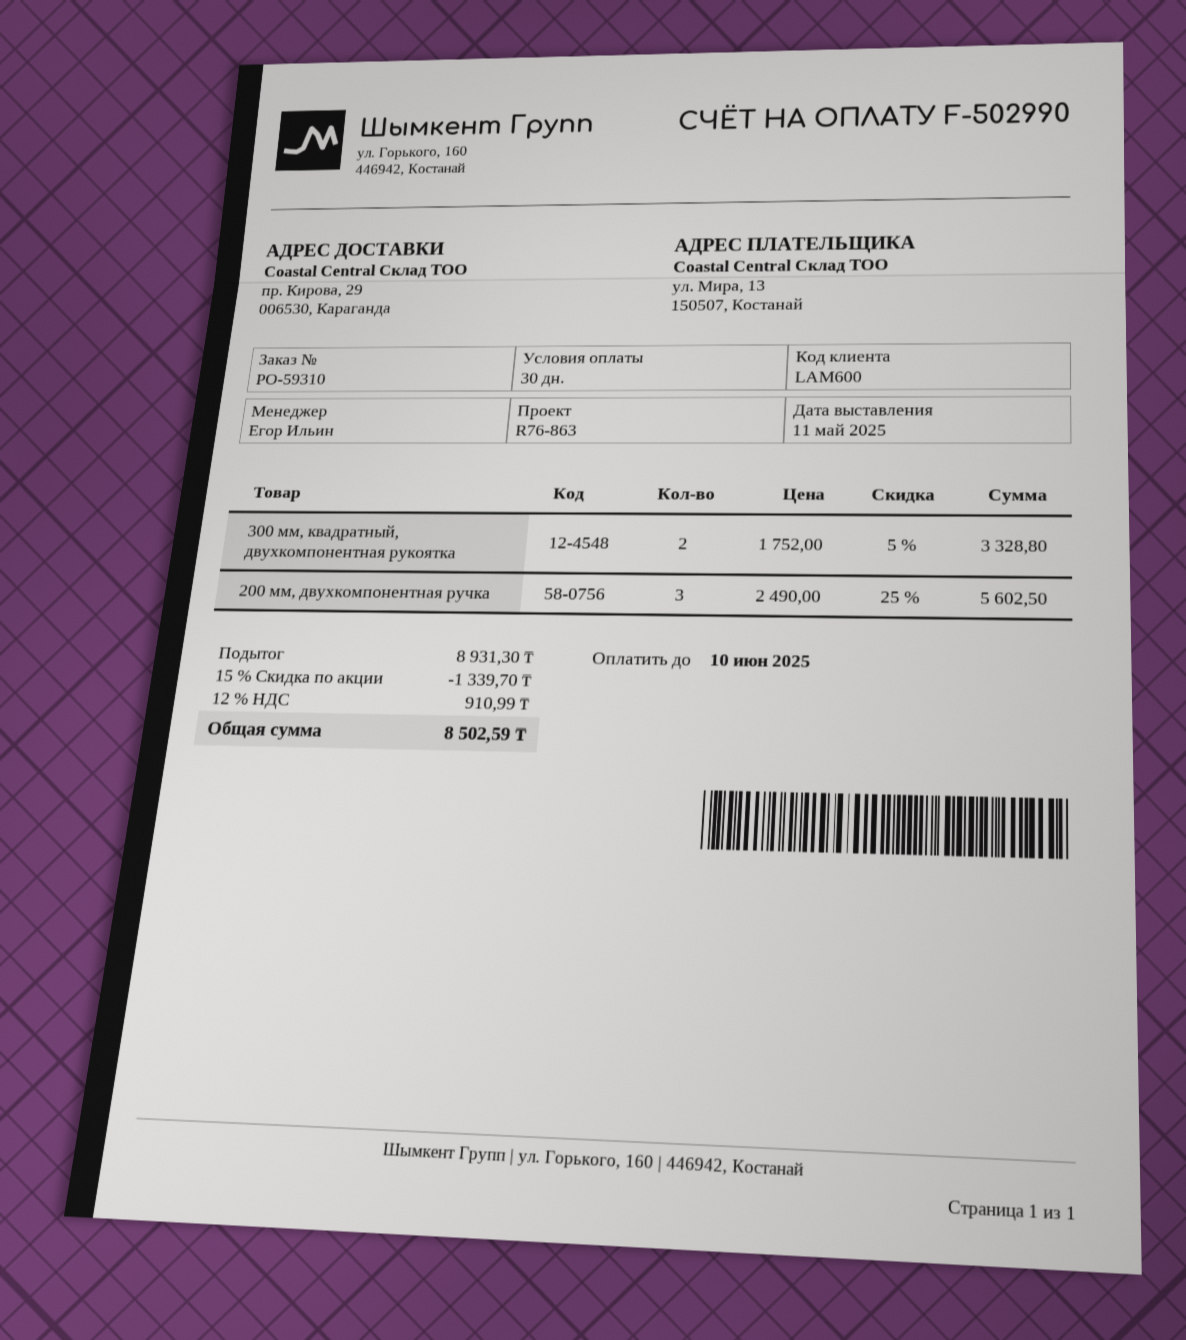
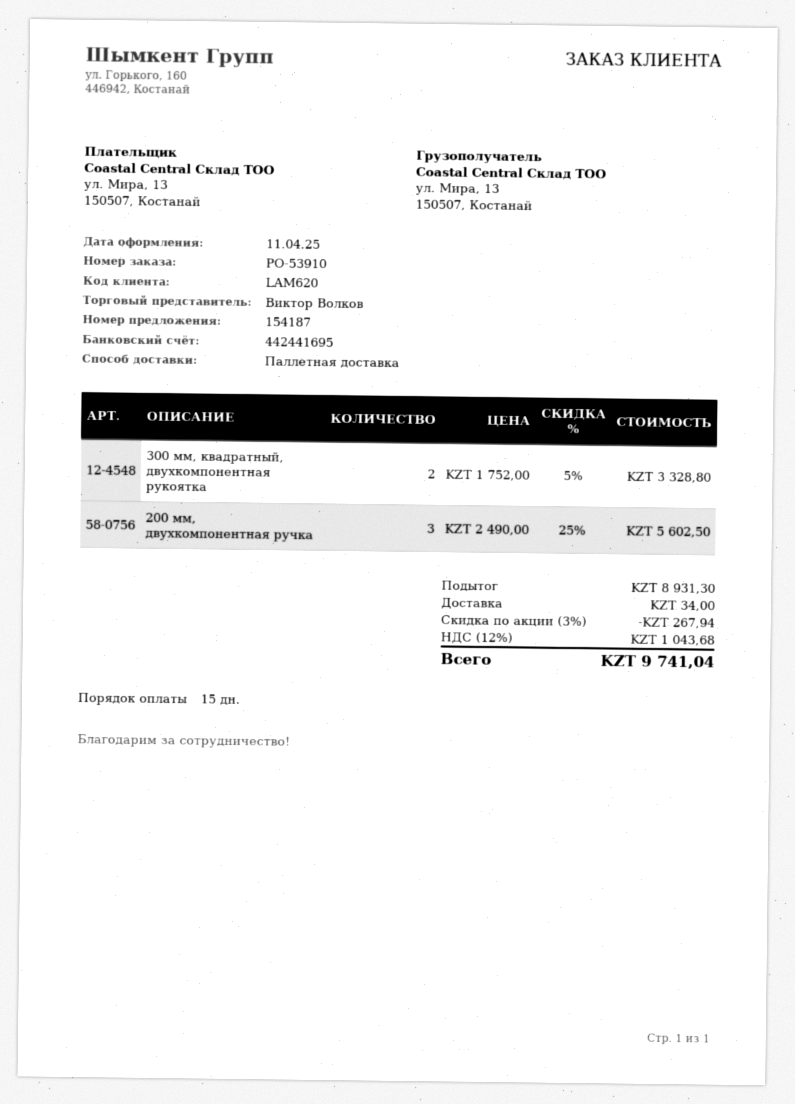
order number: PO-59310 -> PO-53910
payment terms: 30 days -> 15 days
customer number: LAM600 -> LAM620
sales rep: Егор Ильин -> Виктор Волков
ship to: пр. Кирова, 29, 006530, Караганда -> ул. Мира, 13, 150507, Костанай
discount: 15% = 1339.70 -> 3% = 267.94
shipping: none -> 34.00
tax: 12% = 910.99 -> 12% = 1043.68
total: 8502.59 -> 9741.04

